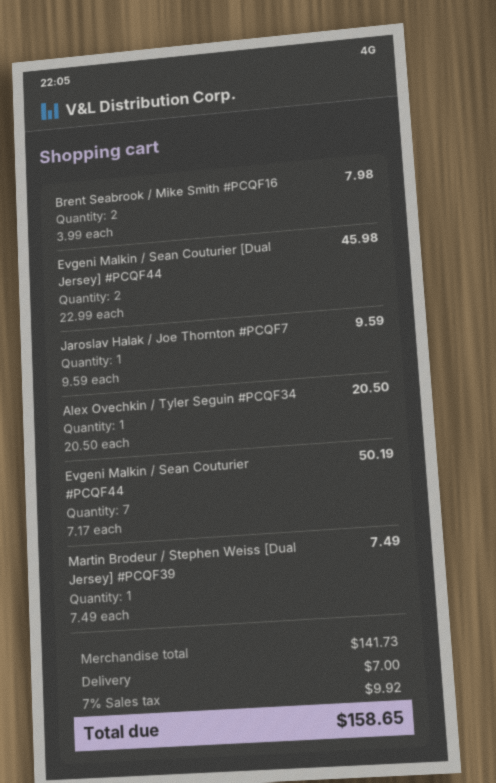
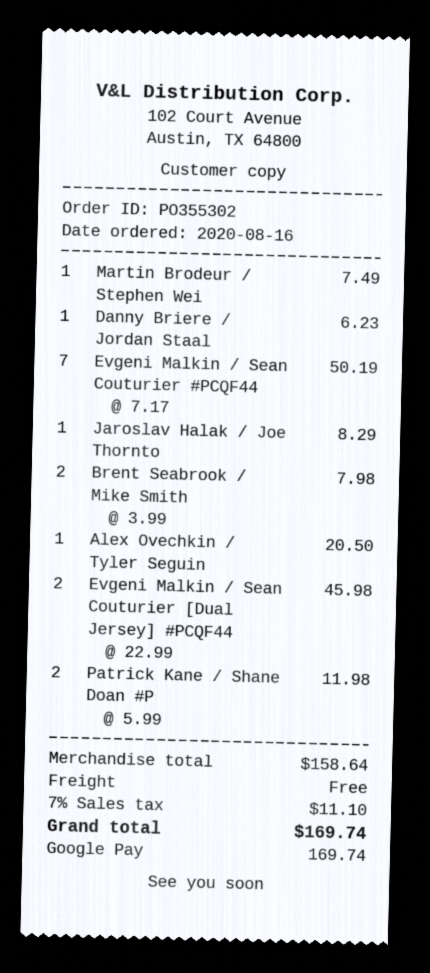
Jaroslav Halak / Joe Thornton #PCQF7: 1 x 9.59 = 9.59 -> 1 x 8.29 = 8.29
Danny Briere / Jordan Staal: none -> 1 x 6.23 = 6.23
Patrick Kane / Shane Doan #P: none -> 2 x 5.99 = 11.98
subtotal: 141.73 -> 158.64
shipping: 7.00 -> 0.00
tax: 7% = 9.92 -> 7% = 11.10
total: 158.65 -> 169.74

